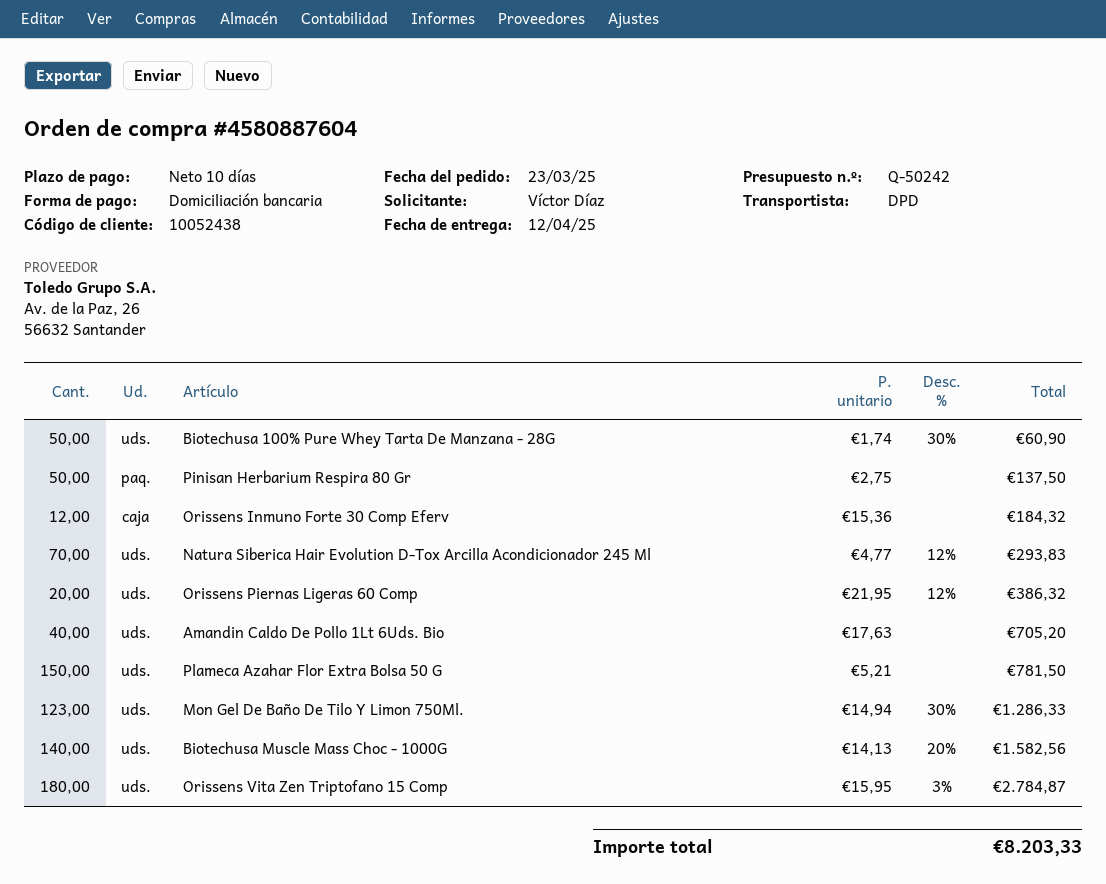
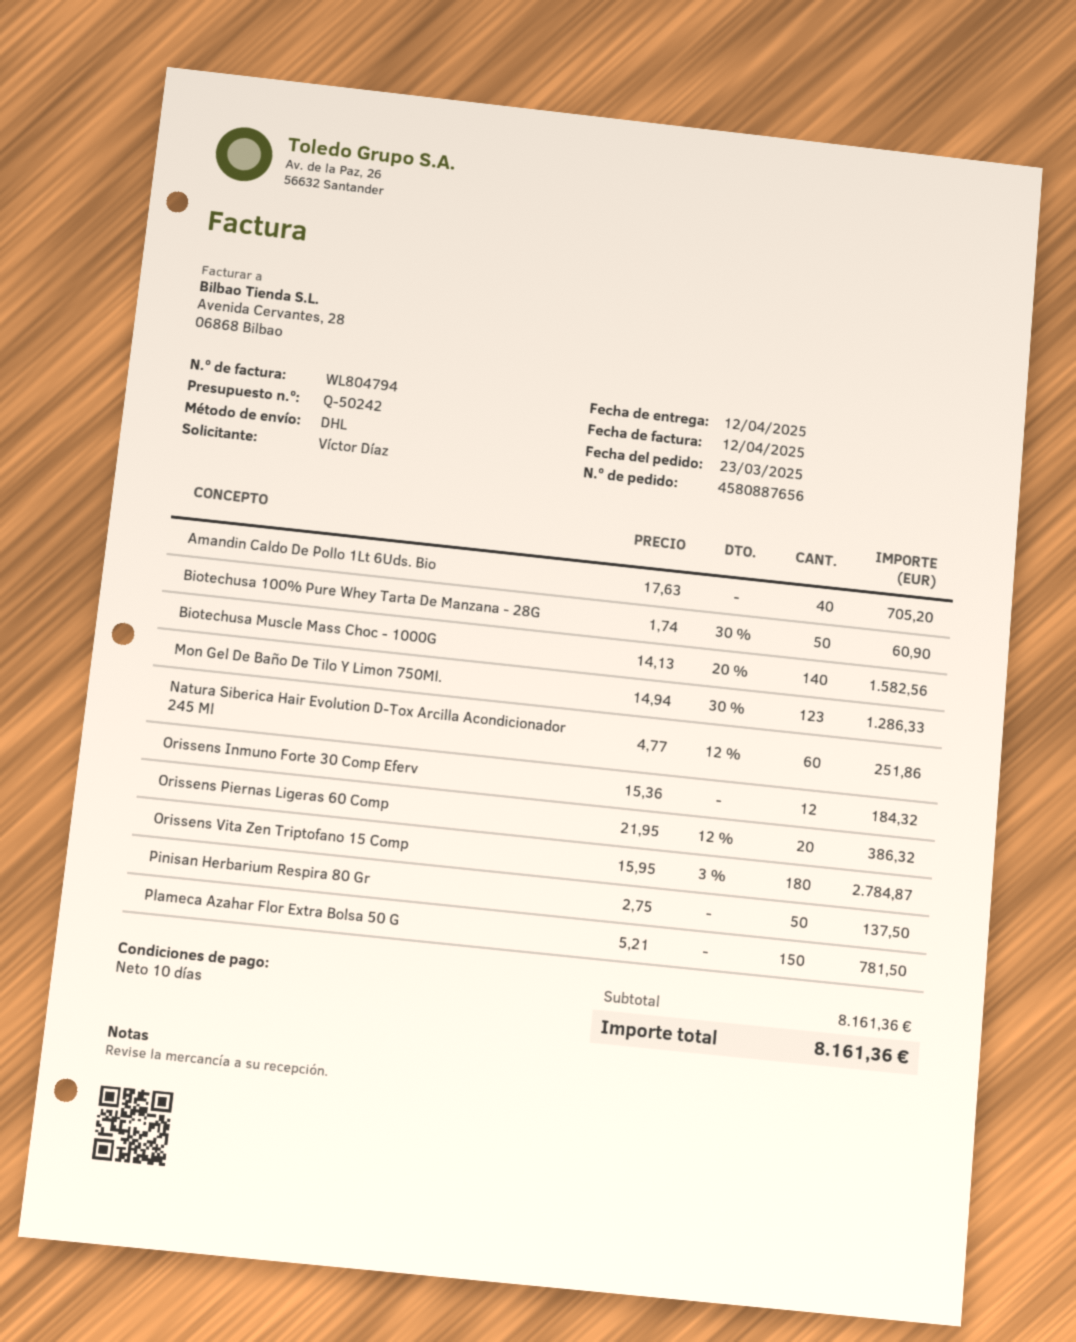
order number: 4580887604 -> 4580887656
shipping method: DPD -> DHL
Natura Siberica Hair Evolution D-Tox Arcilla Acondicionador 245 Ml: 70 x 4.77 - 12% = 293.83 -> 60 x 4.77 - 12% = 251.86
total: 8203.33 -> 8161.36

